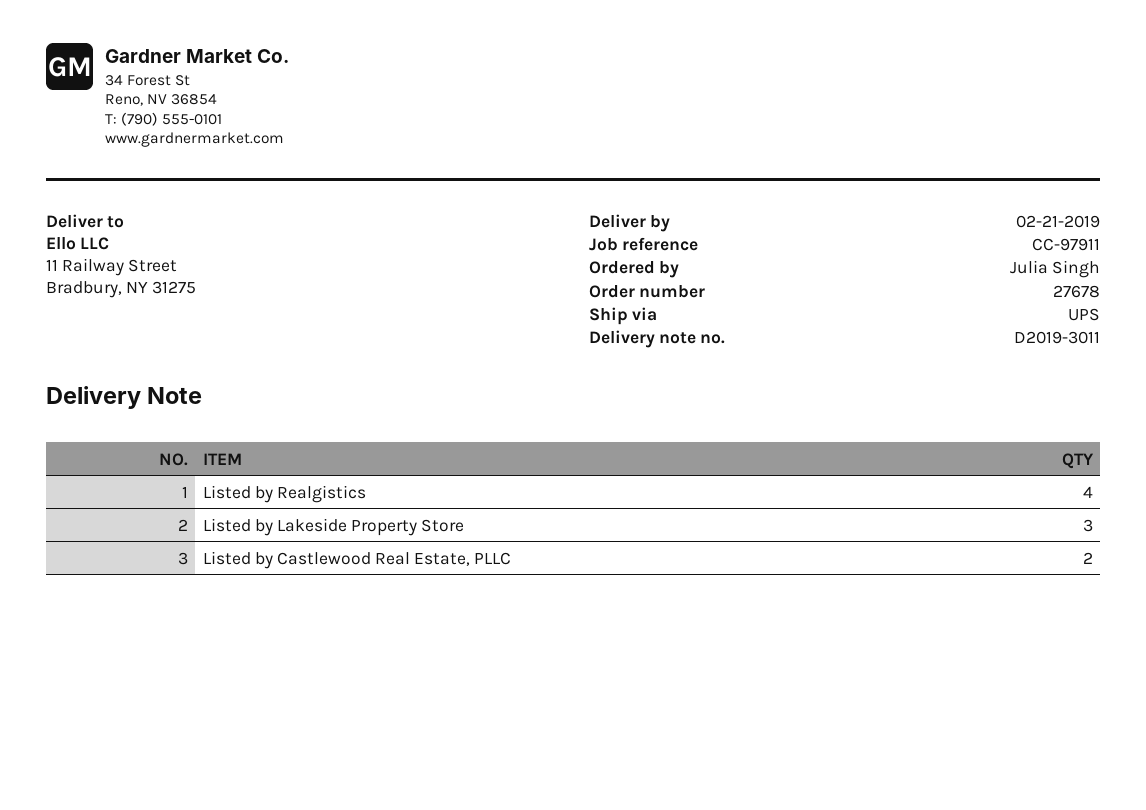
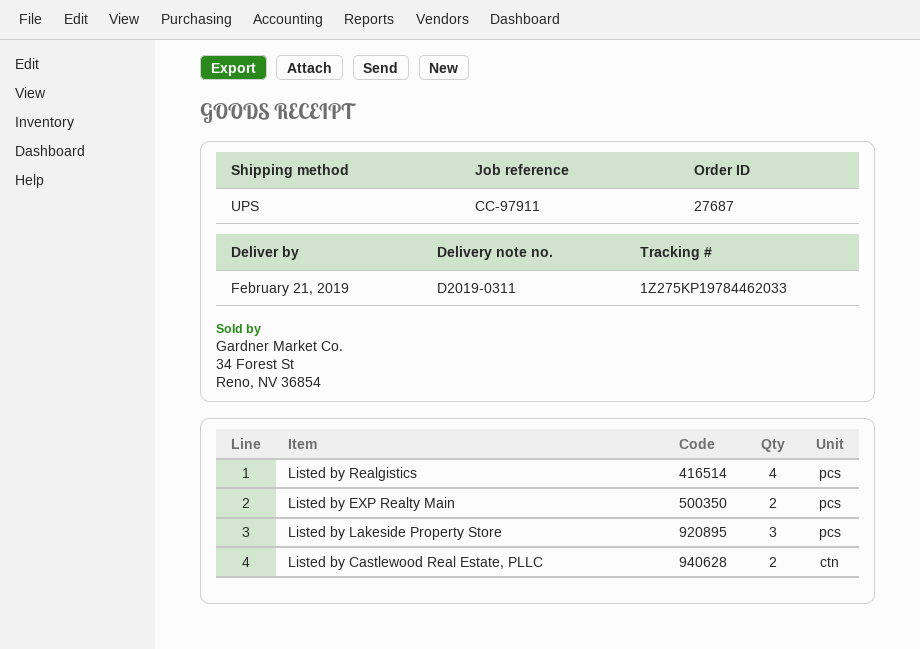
order number: 27678 -> 27687
delivery note number: D2019-3011 -> D2019-0311
Listed by EXP Realty Main: none -> 2

